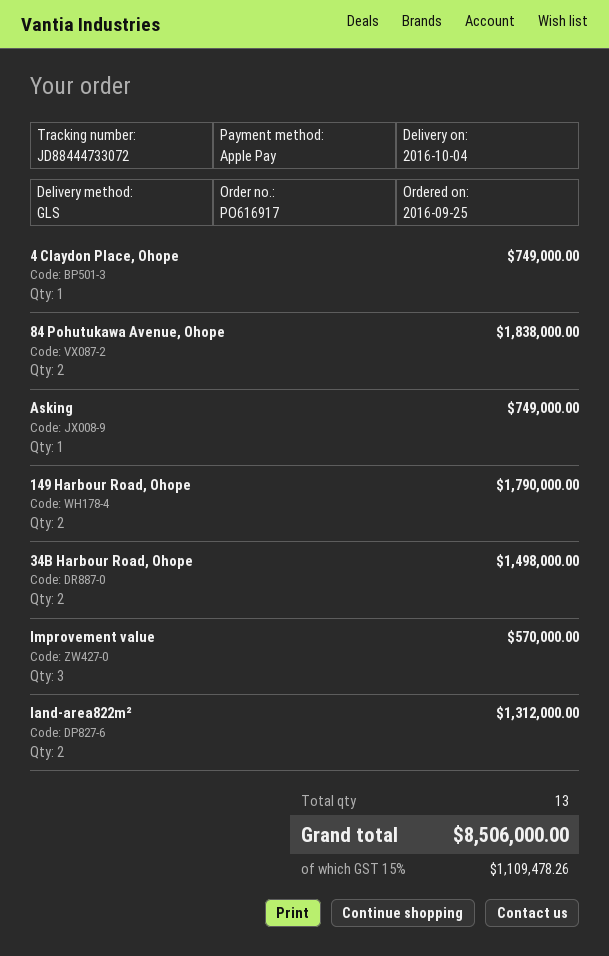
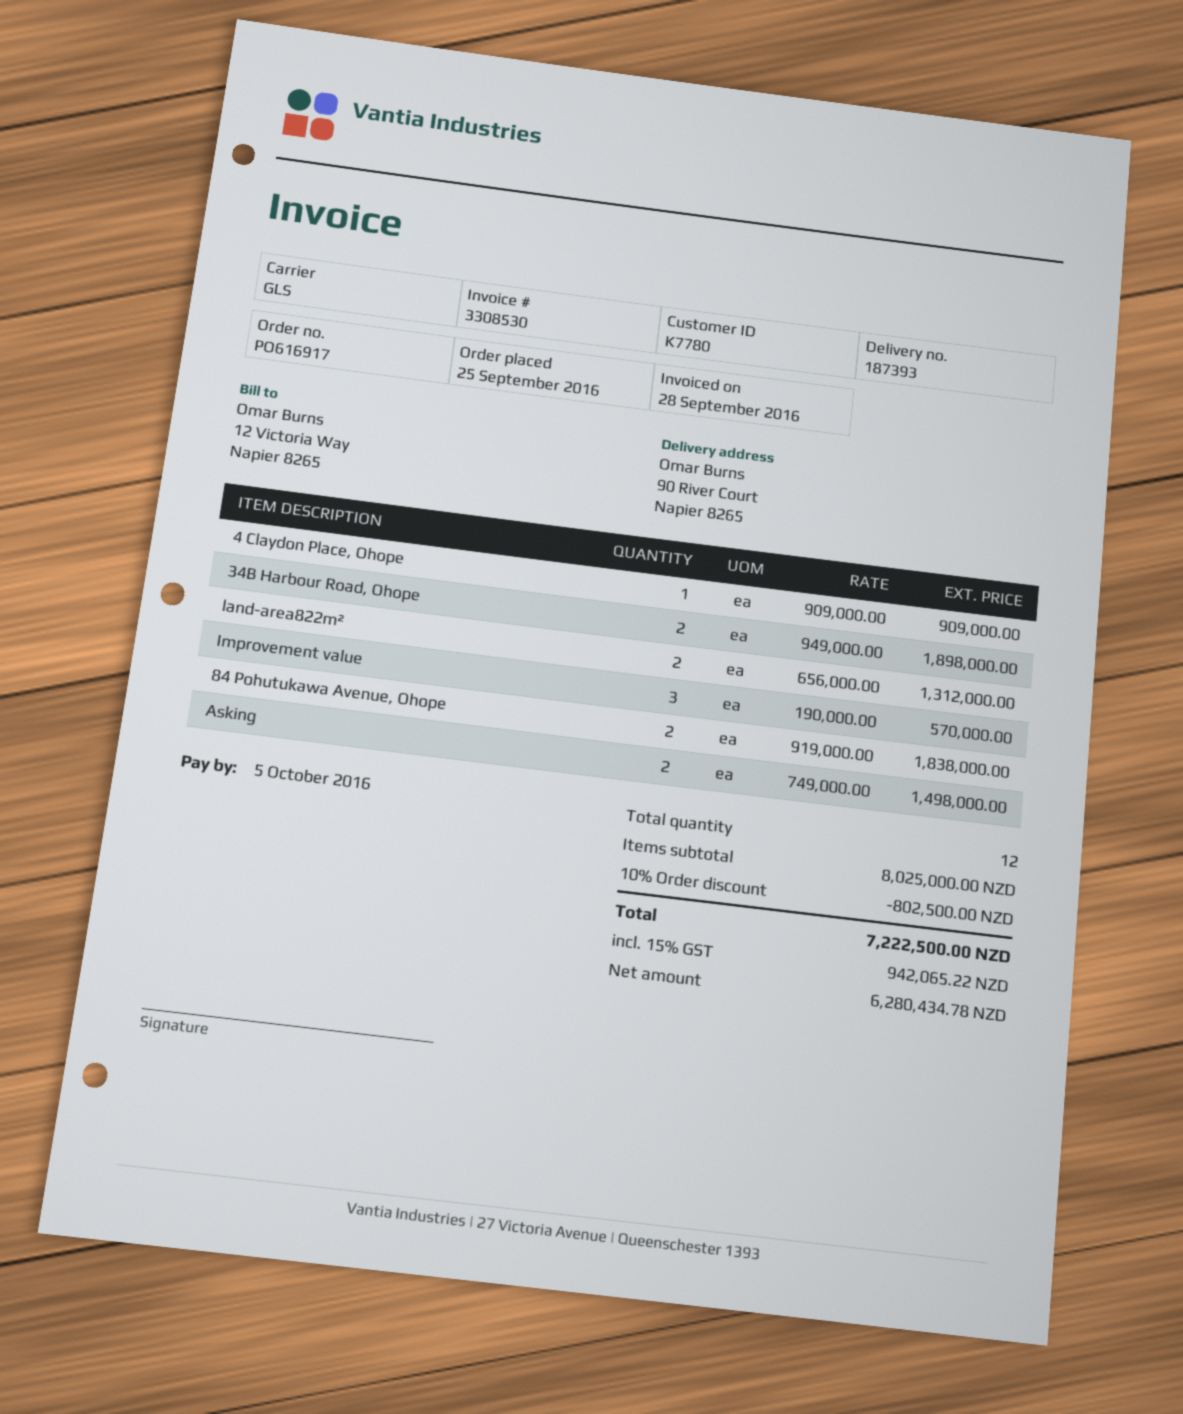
4 Claydon Place, Ohope: 1 for 749000.00 -> 1 for 909000.00
Asking: 1 for 749000.00 -> 2 for 1498000.00
149 Harbour Road, Ohope: 2 for 1790000.00 -> none
34B Harbour Road, Ohope: 2 for 1498000.00 -> 2 for 1898000.00
total quantity: 13 -> 12
discount: none -> 10% = 802500.00
tax: 15% = 1109478.26 -> 15% = 942065.22
total: 8506000.00 -> 7222500.00

